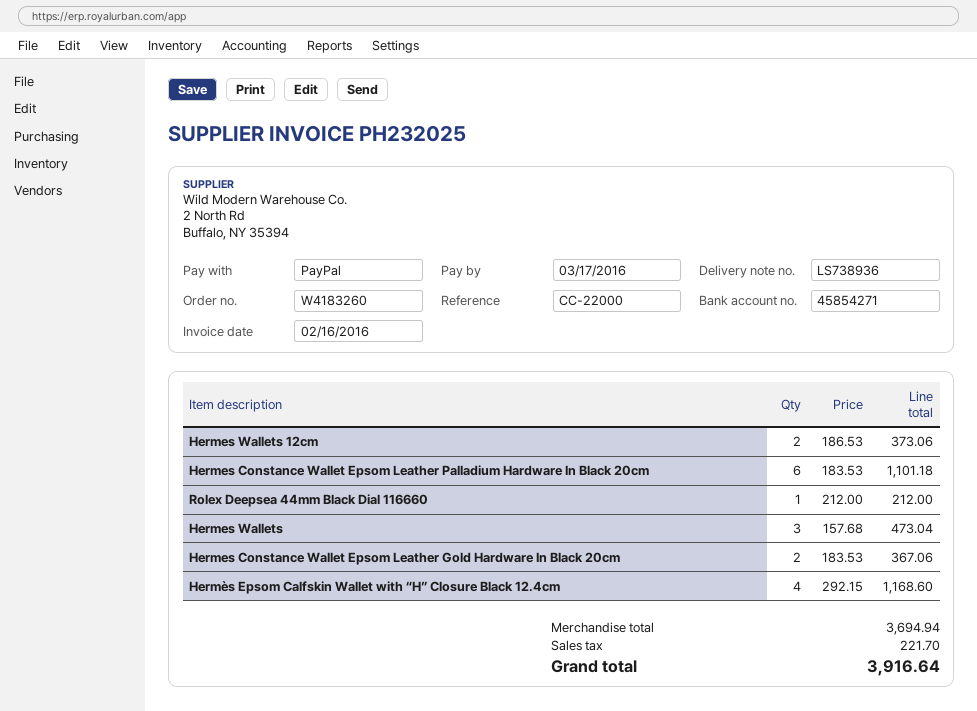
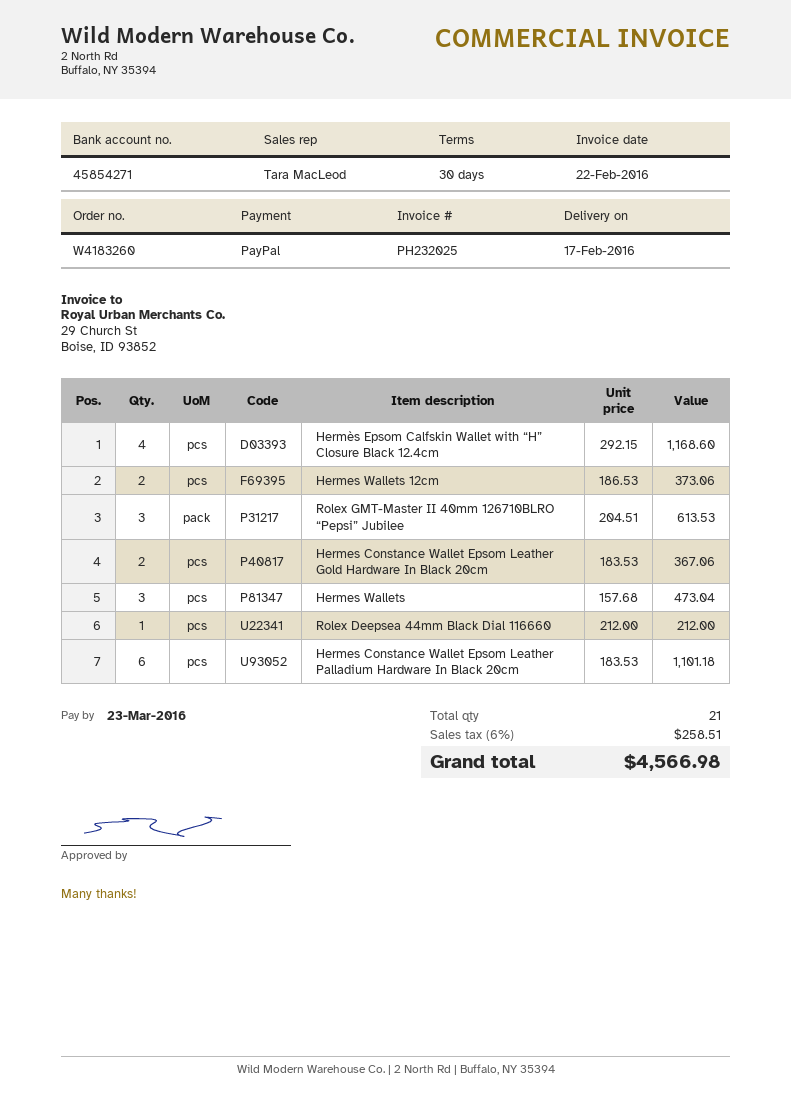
invoice date: 2016-02-16 -> 2016-02-22
due date: 2016-03-17 -> 2016-03-23
Rolex GMT-Master II 40mm 126710BLRO “Pepsi” Jubilee: none -> 3 x 204.51 = 613.53
tax: 221.70 -> 258.51
total: 3916.64 -> 4566.98

